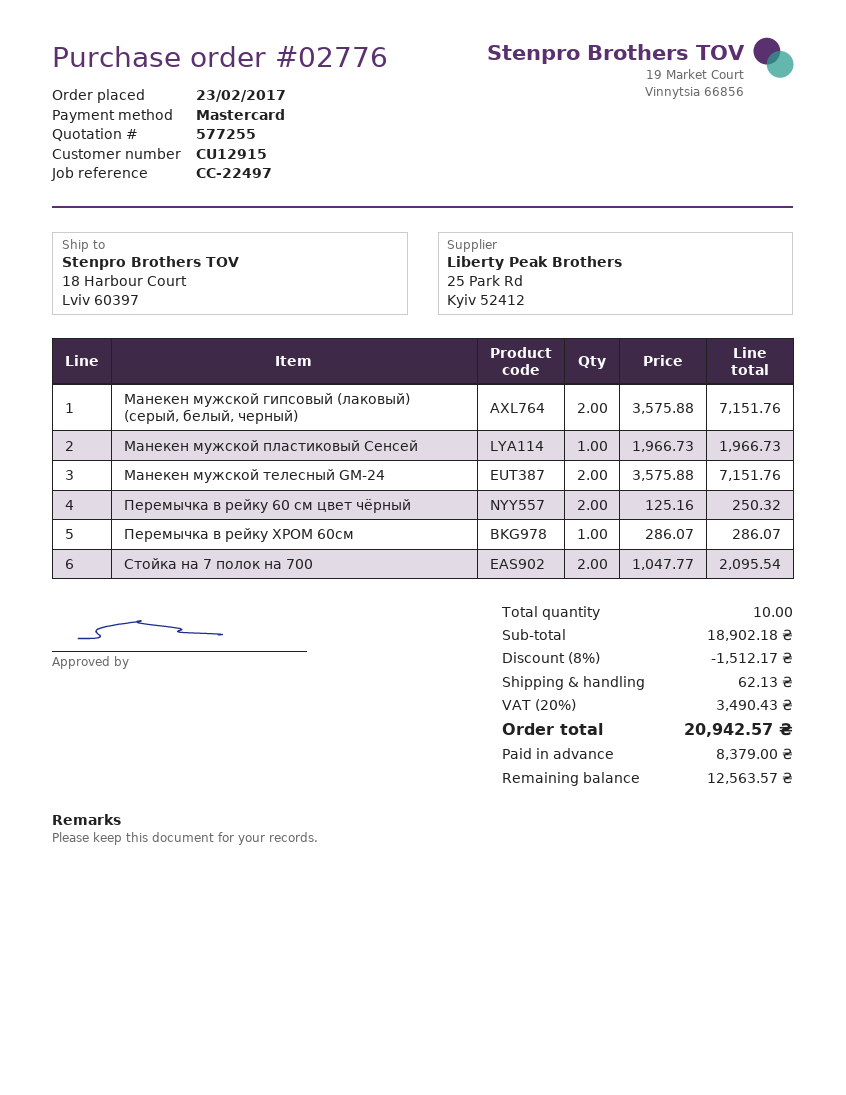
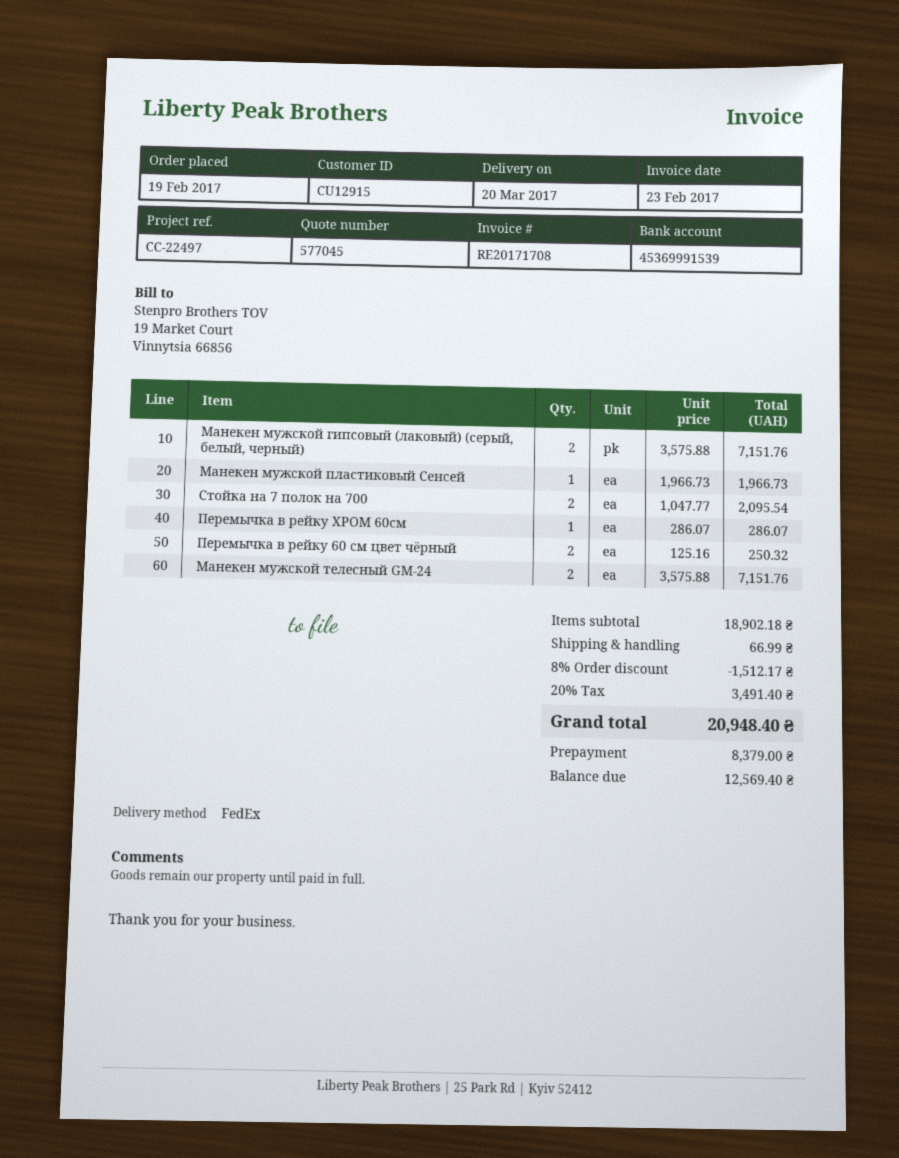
quote number: 577255 -> 577045
order date: 2017-02-23 -> 2017-02-19
shipping: 62.13 -> 66.99
tax: 20% = 3490.43 -> 20% = 3491.40
total: 20942.57 -> 20948.40
balance: 12563.57 -> 12569.40

